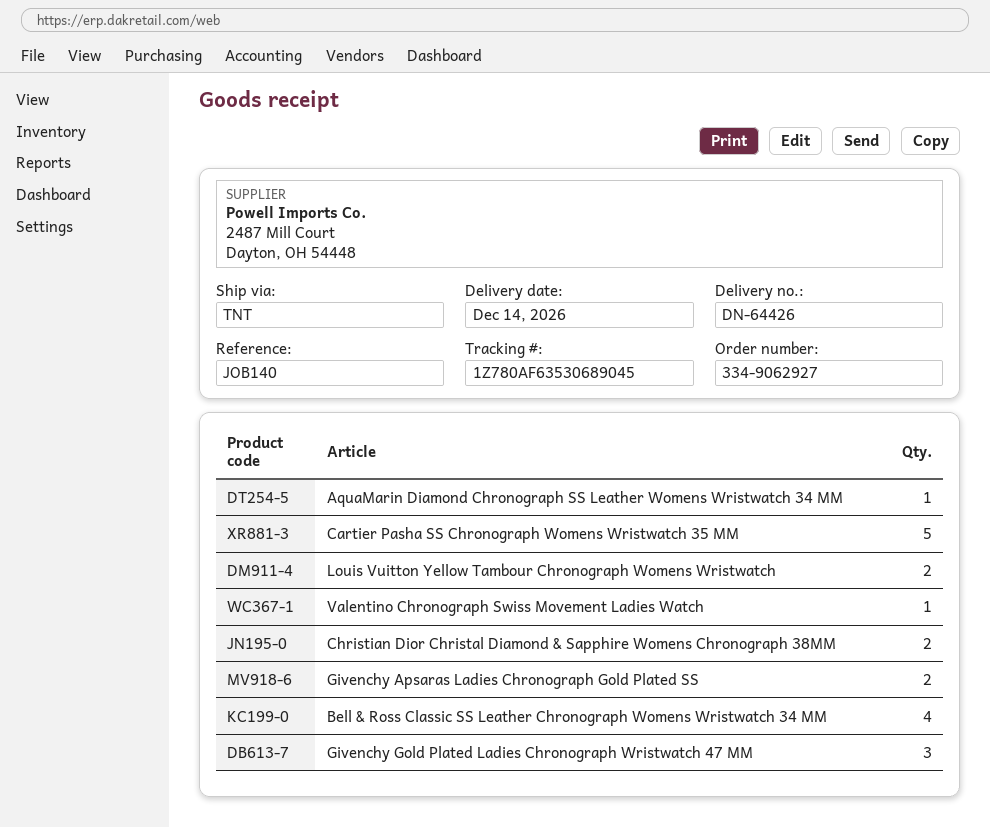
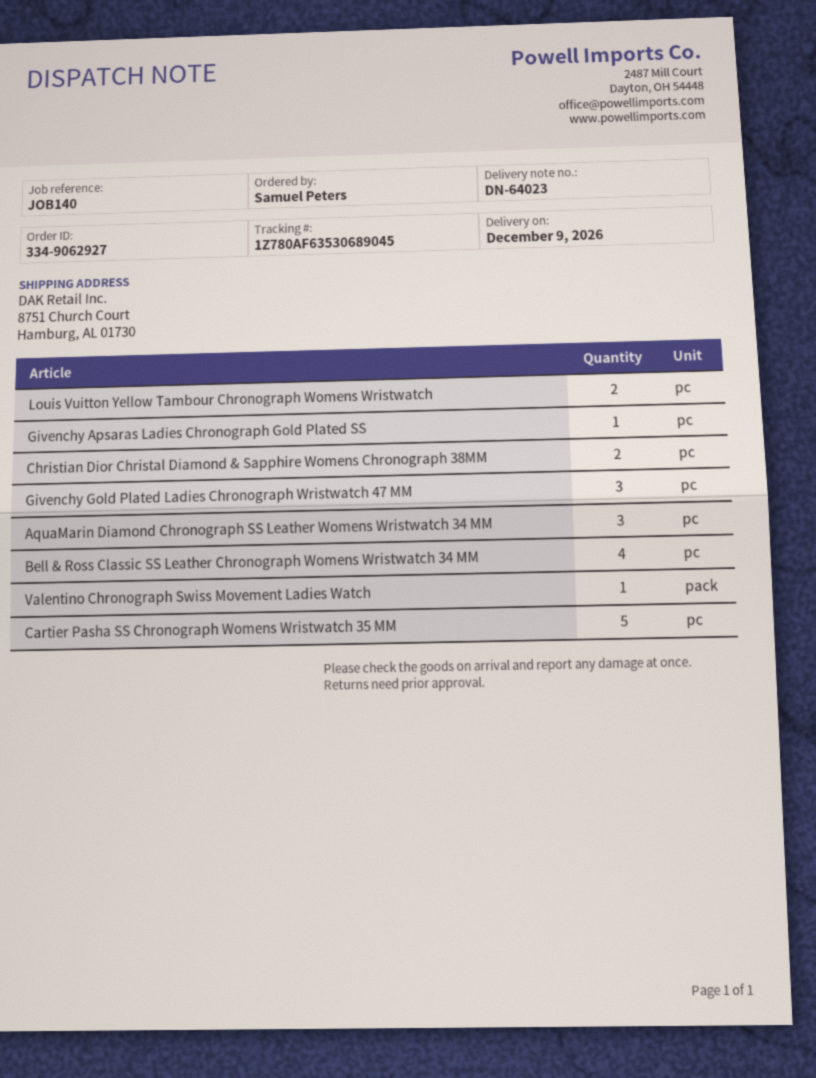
delivery note number: DN-64426 -> DN-64023
delivery date: 2026-12-14 -> 2026-12-09
AquaMarin Diamond Chronograph SS Leather Womens Wristwatch 34 MM: 1 -> 3
Givenchy Apsaras Ladies Chronograph Gold Plated SS: 2 -> 1

